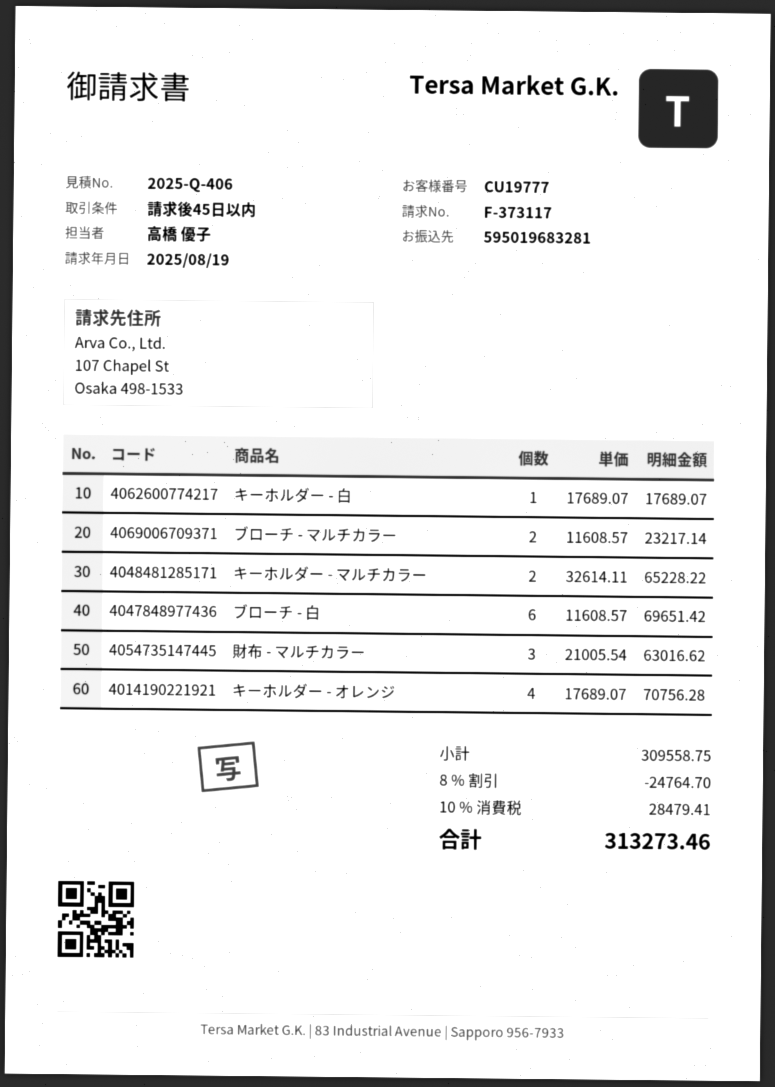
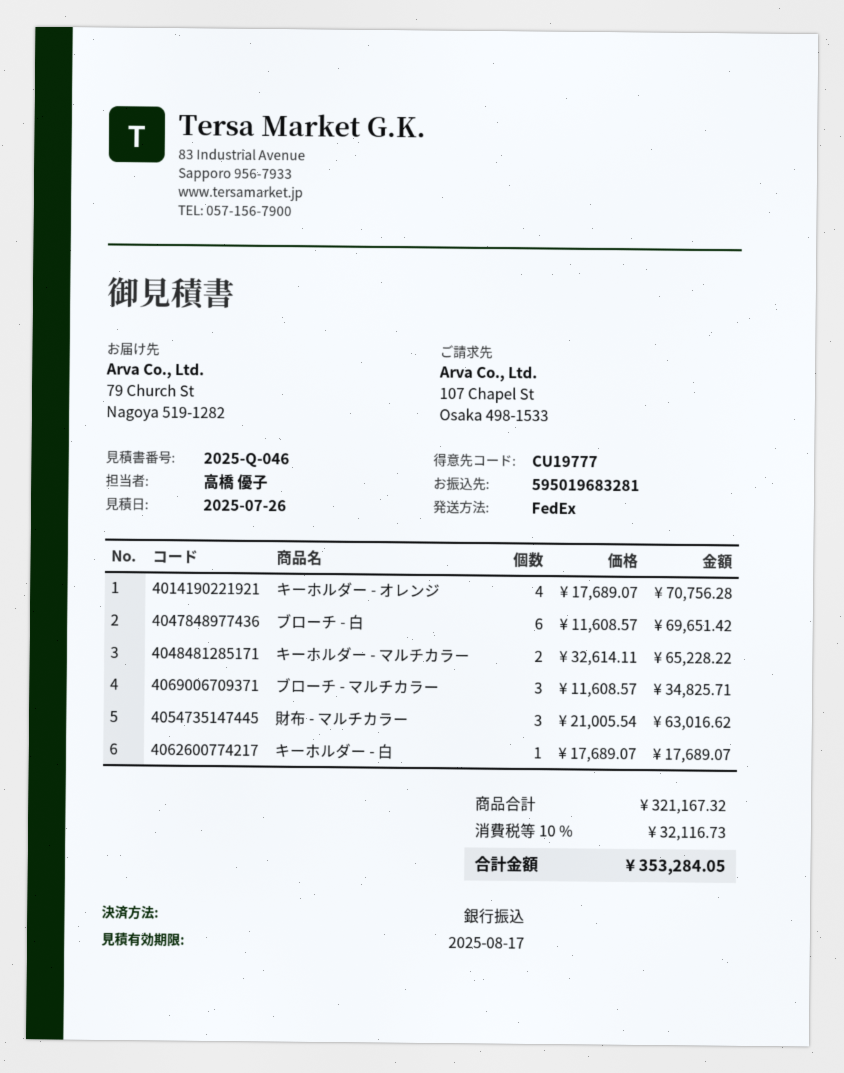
quote number: 2025-Q-406 -> 2025-Q-046
ブローチ - マルチカラー: 2 x 11608.57 = 23217.14 -> 3 x 11608.57 = 34825.71
subtotal: 309558.75 -> 321167.32
discount: 8% = 24764.70 -> none
tax: 10% = 28479.41 -> 10% = 32116.73
total: 313273.46 -> 353284.05

